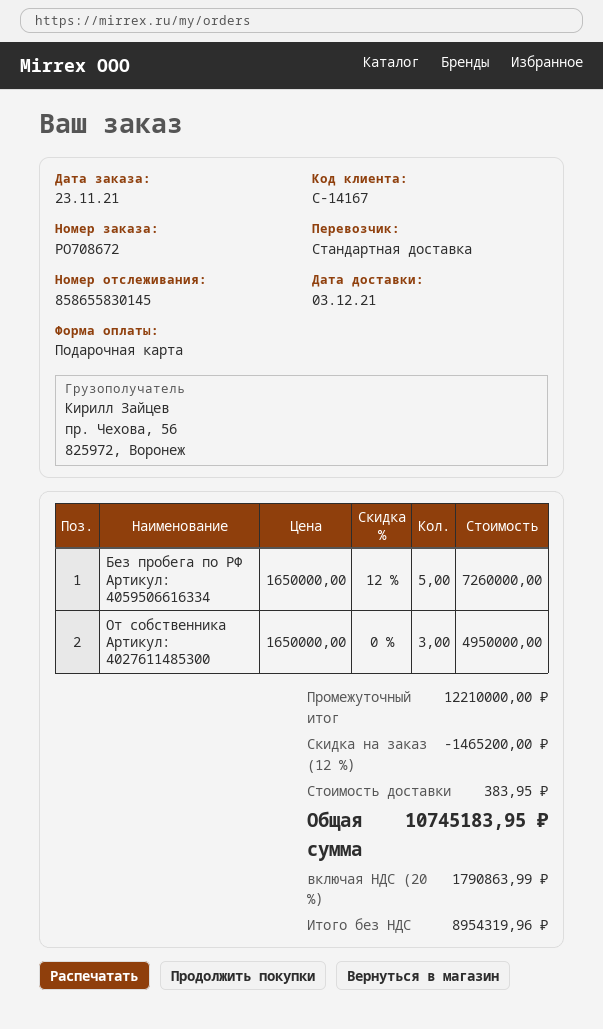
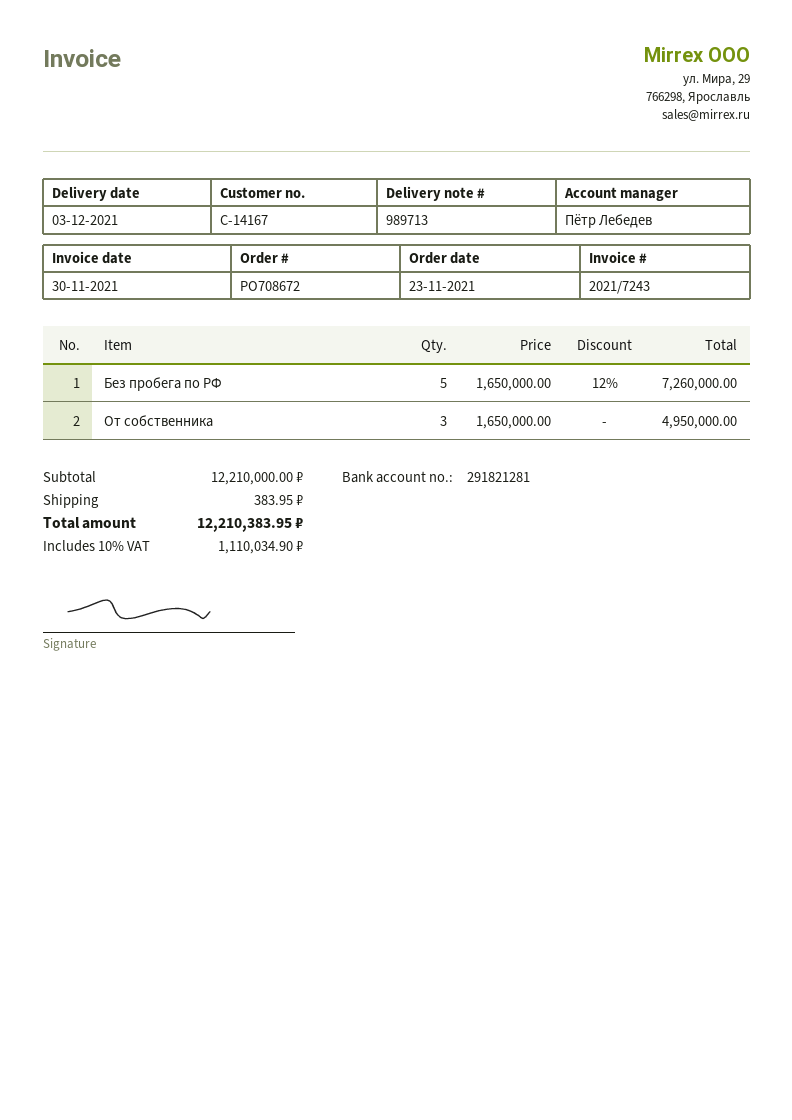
discount: 12% = 1465200.00 -> none
tax: 20% = 1790863.99 -> 10% = 1110034.90
total: 10745183.95 -> 12210383.95

